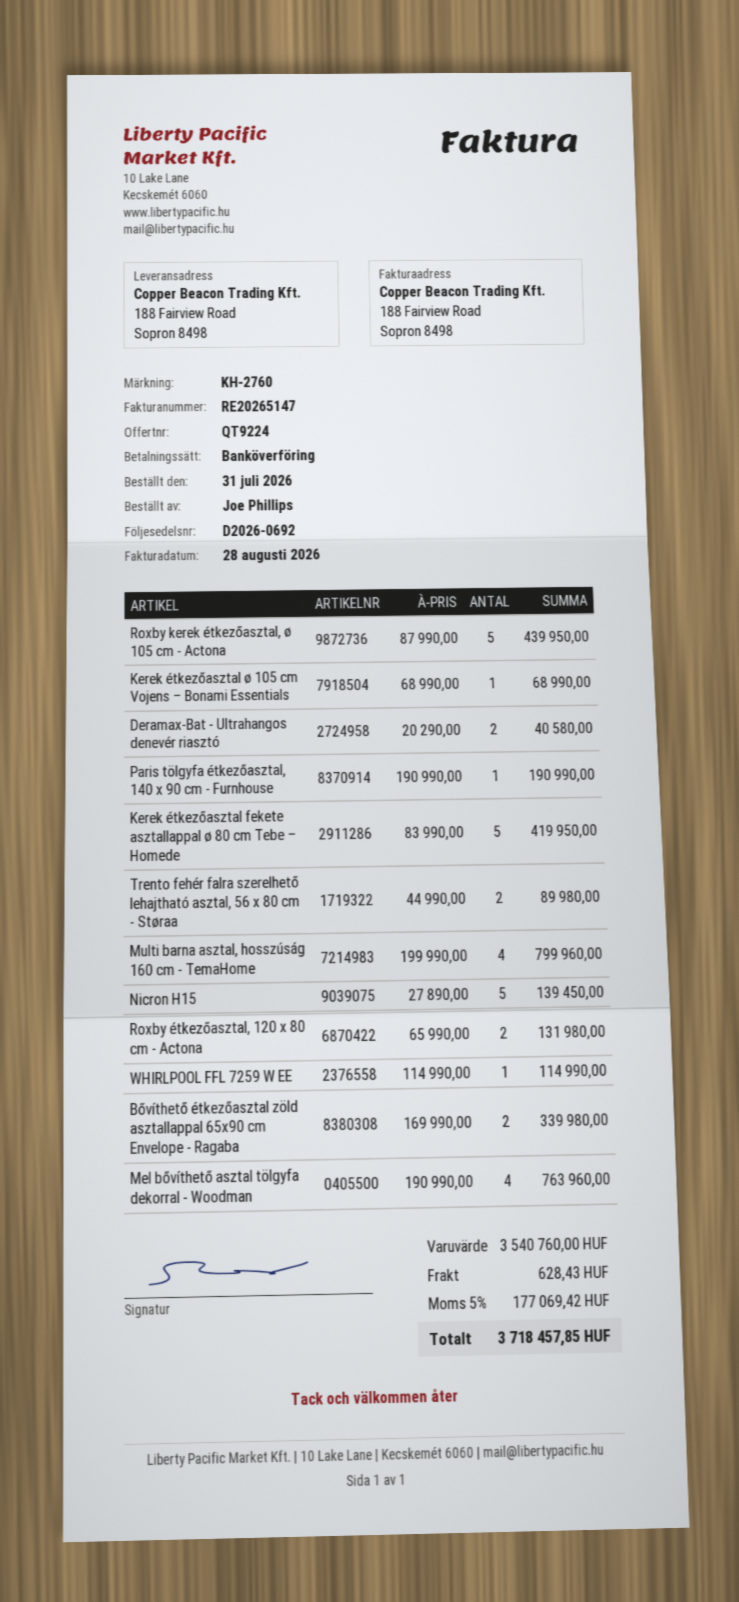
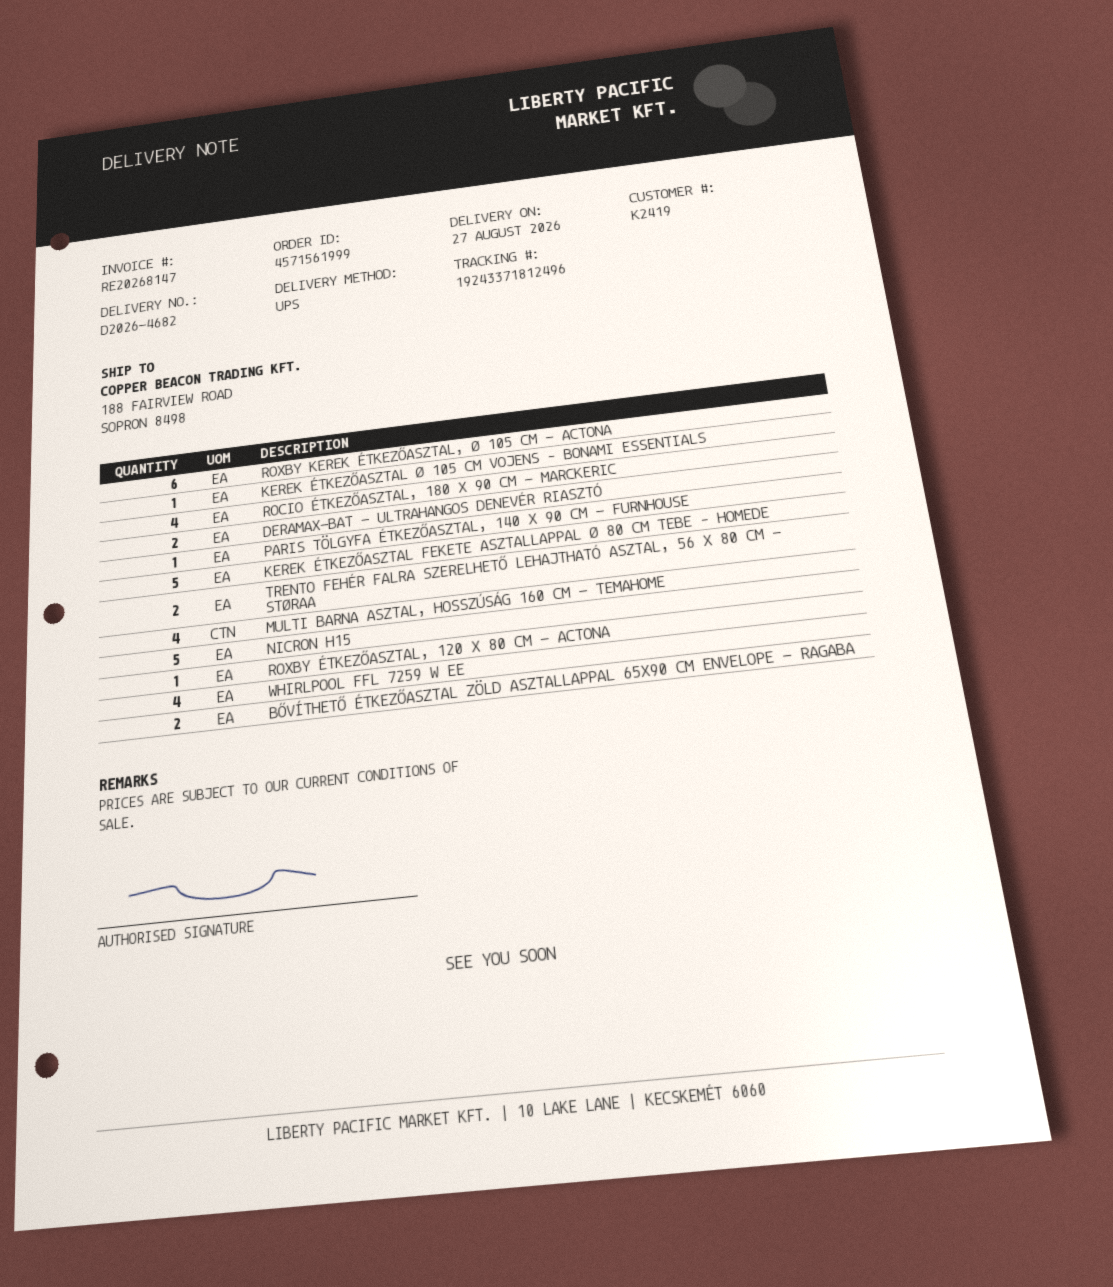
delivery note number: D2026-0692 -> D2026-4682
invoice number: RE20265147 -> RE20268147
Roxby kerek étkezőasztal, ø 105 cm - Actona: 5 -> 6
Roxby étkezőasztal, 120 x 80 cm - Actona: 2 -> 1
WHIRLPOOL FFL 7259 W EE: 1 -> 4
Mel bővíthető asztal tölgyfa dekorral - Woodman: 4 -> none
ROCIO ÉTKEZŐASZTAL, 180 X 90 CM - MARCKERIC: none -> 4

